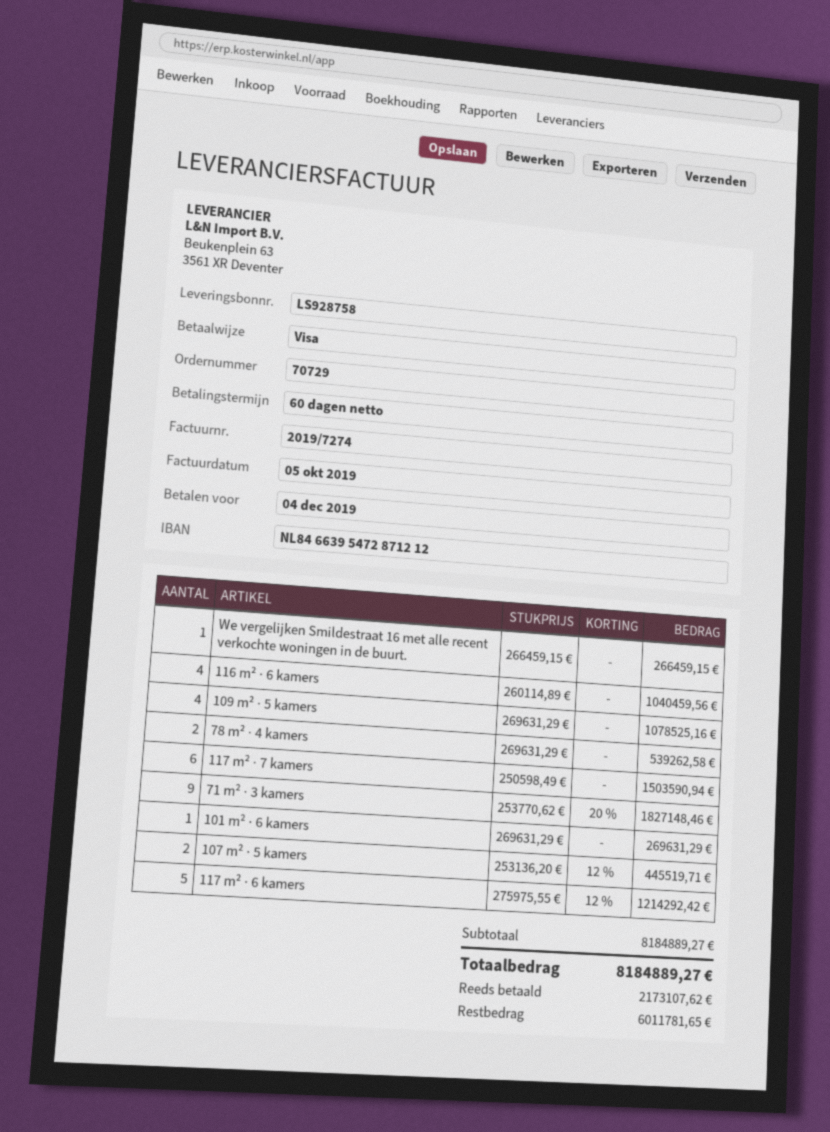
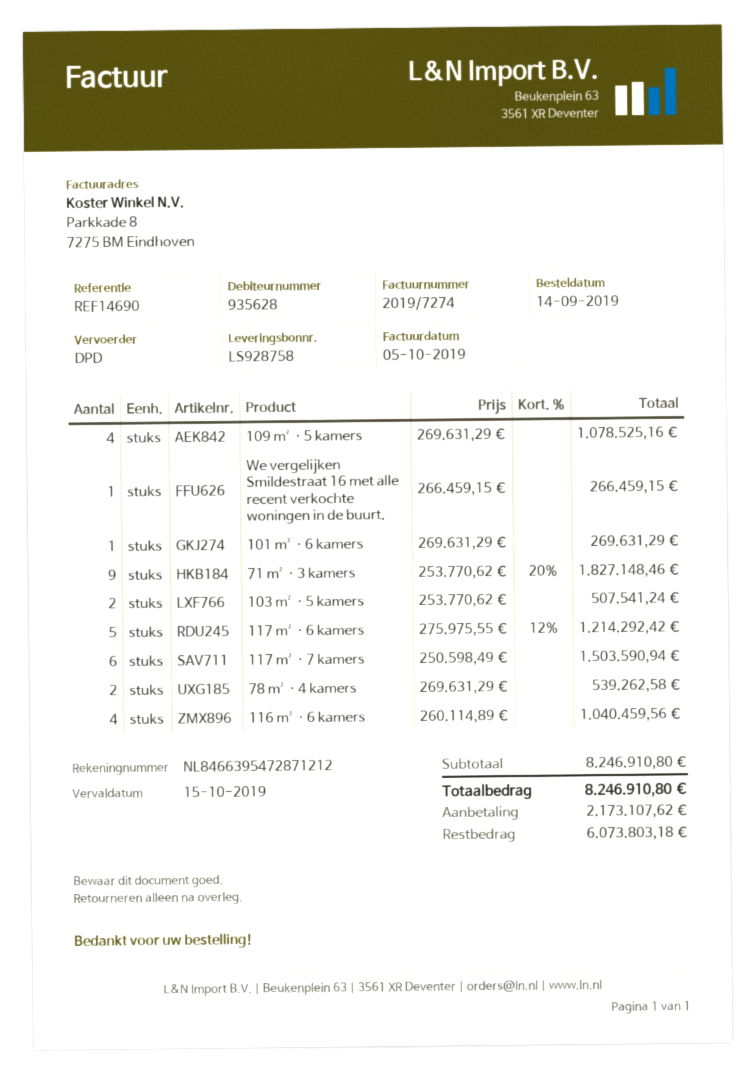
due date: 2019-12-04 -> 2019-10-15
107 m² · 5 kamers: 2 x 253136.20 - 12% = 445519.71 -> none
103 m² · 5 kamers: none -> 2 x 253770.62 = 507541.24
subtotal: 8184889.27 -> 8246910.80
total: 8184889.27 -> 8246910.80
balance: 6011781.65 -> 6073803.18

